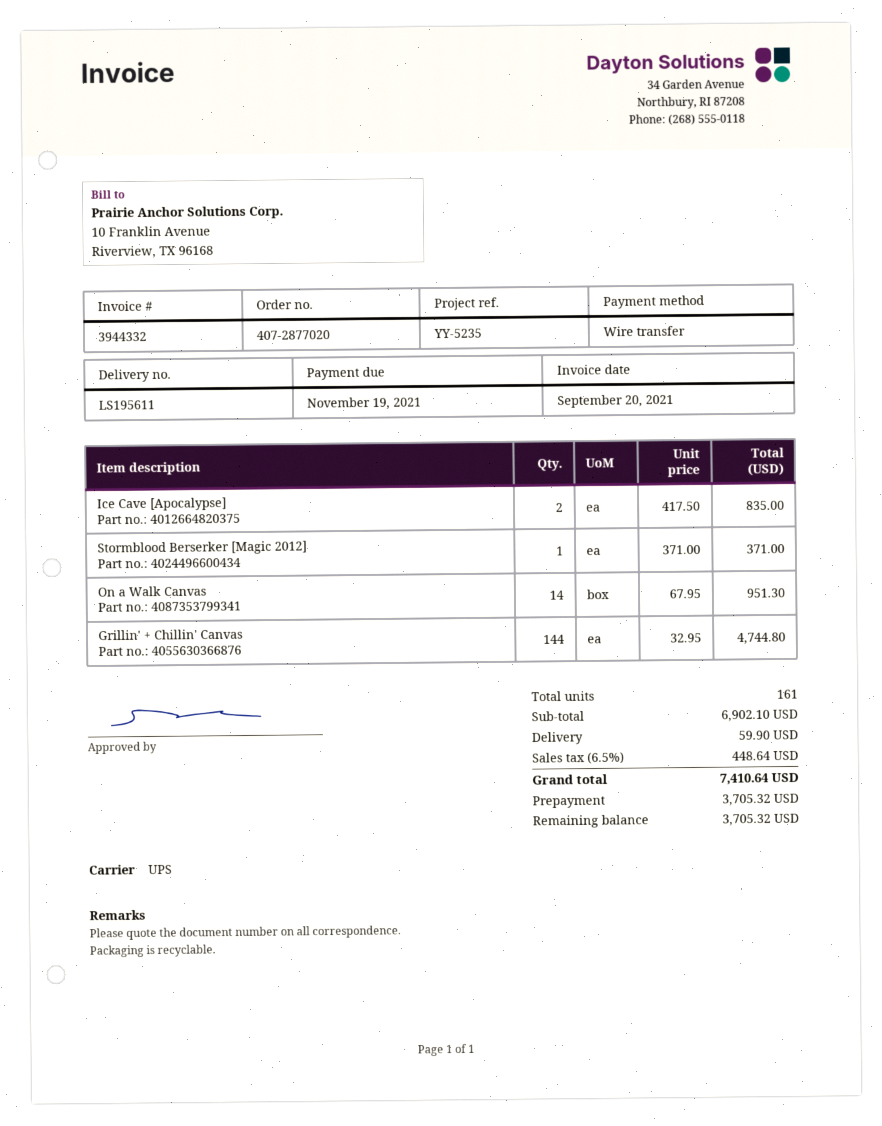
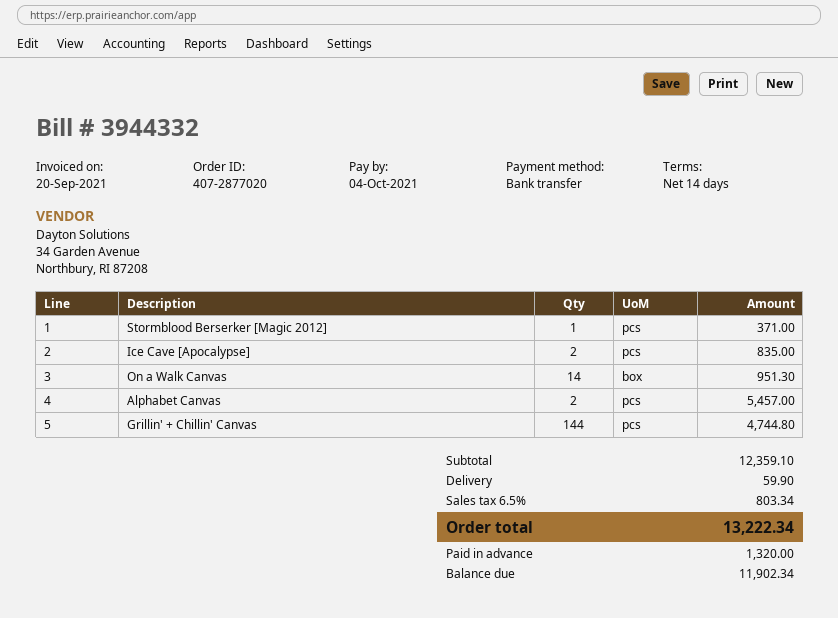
due date: 2021-11-19 -> 2021-10-04
Alphabet Canvas: none -> 2 for 5457.00
subtotal: 6902.10 -> 12359.10
tax: 6.5% = 448.64 -> 6.5% = 803.34
total: 7410.64 -> 13222.34
deposit: 3705.32 -> 1320.00
balance: 3705.32 -> 11902.34

